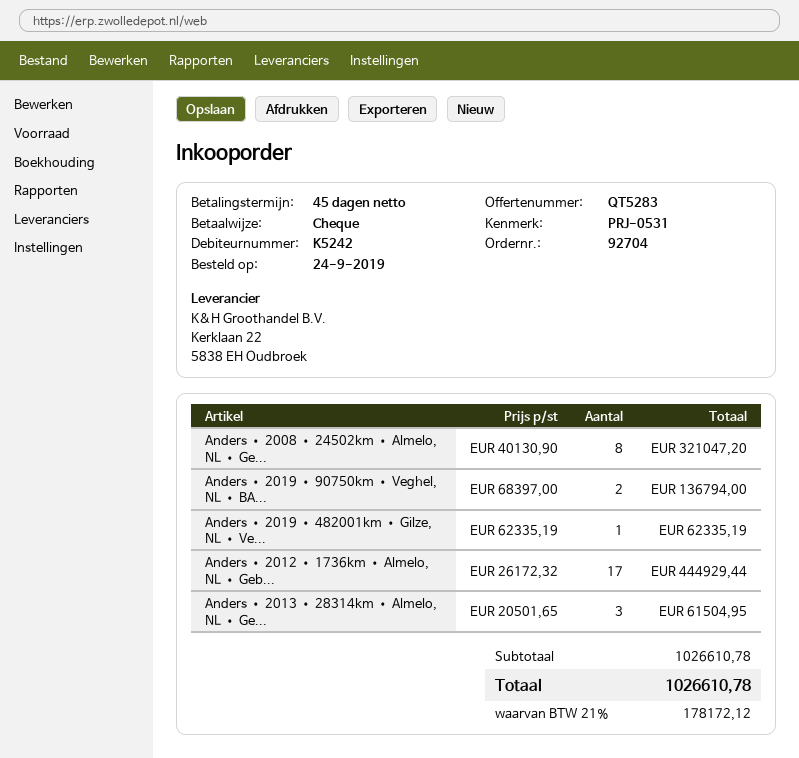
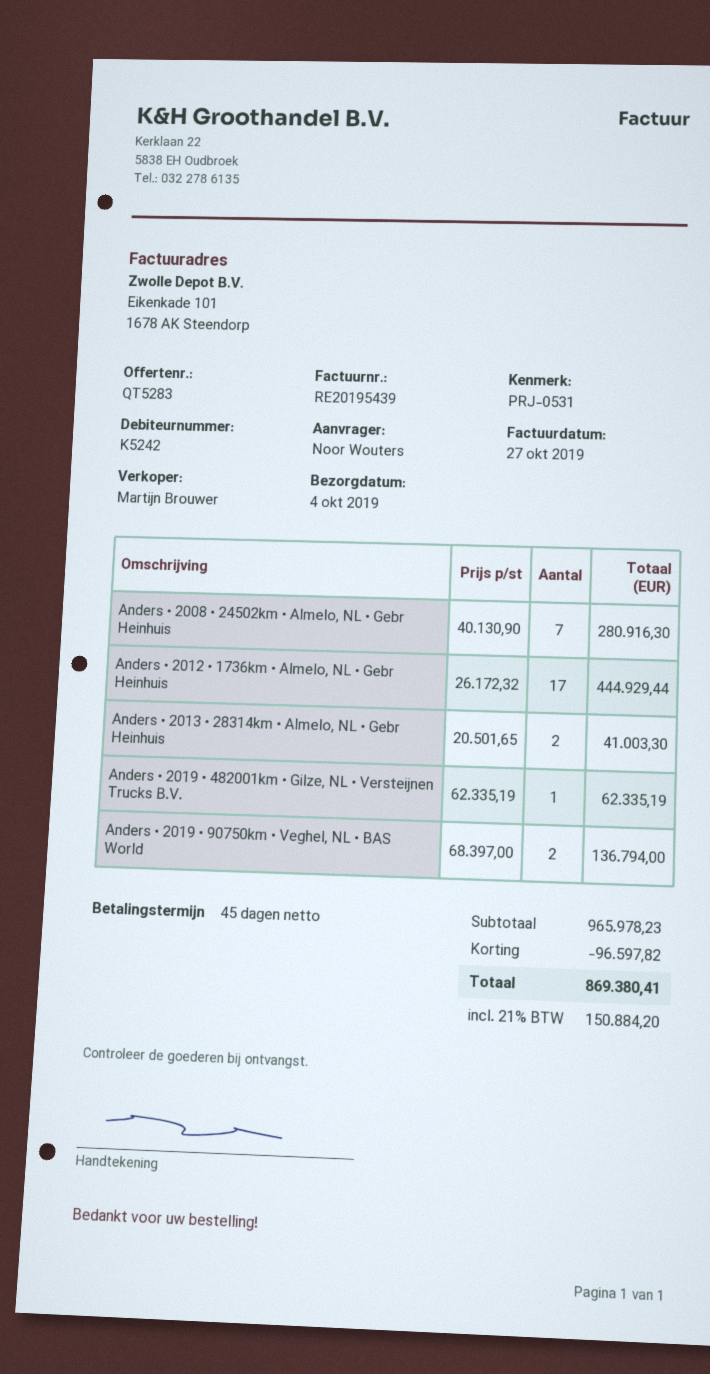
Anders • 2008 • 24502km • Almelo, NL • Ge...: 8 x 40130.90 = 321047.20 -> 7 x 40130.90 = 280916.30
Anders • 2013 • 28314km • Almelo, NL • Ge...: 3 x 20501.65 = 61504.95 -> 2 x 20501.65 = 41003.30
subtotal: 1026610.78 -> 965978.23
discount: none -> 96597.82
tax: 21% = 178172.12 -> 21% = 150884.20
total: 1026610.78 -> 869380.41

